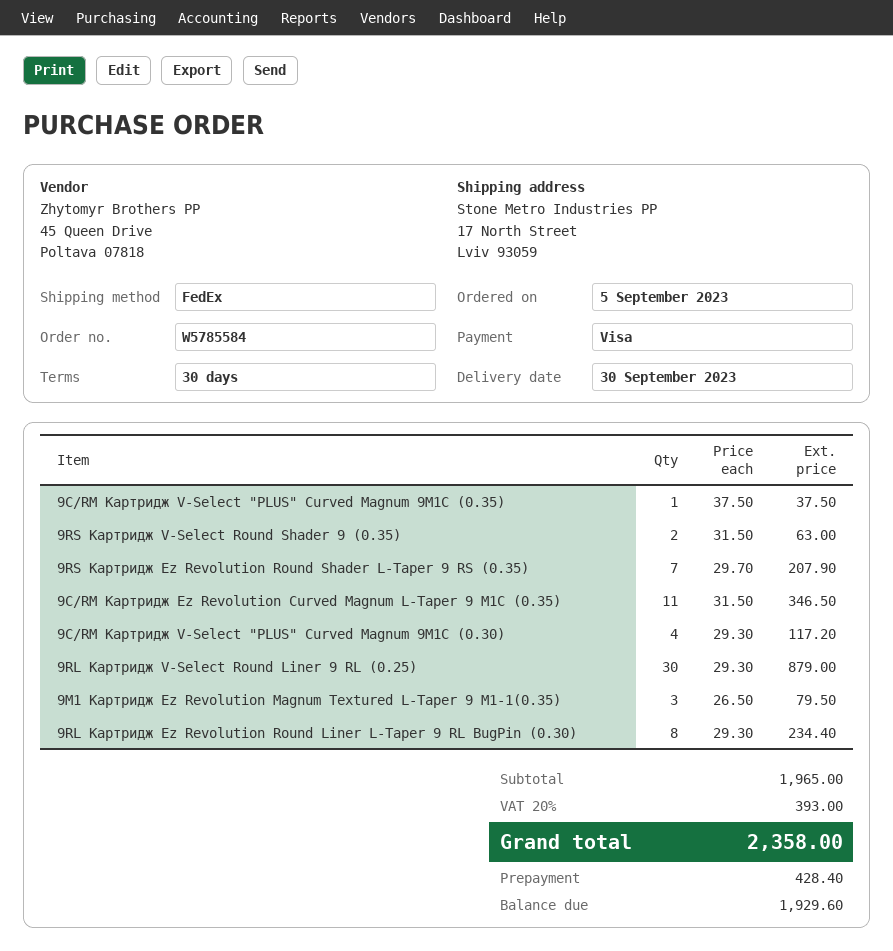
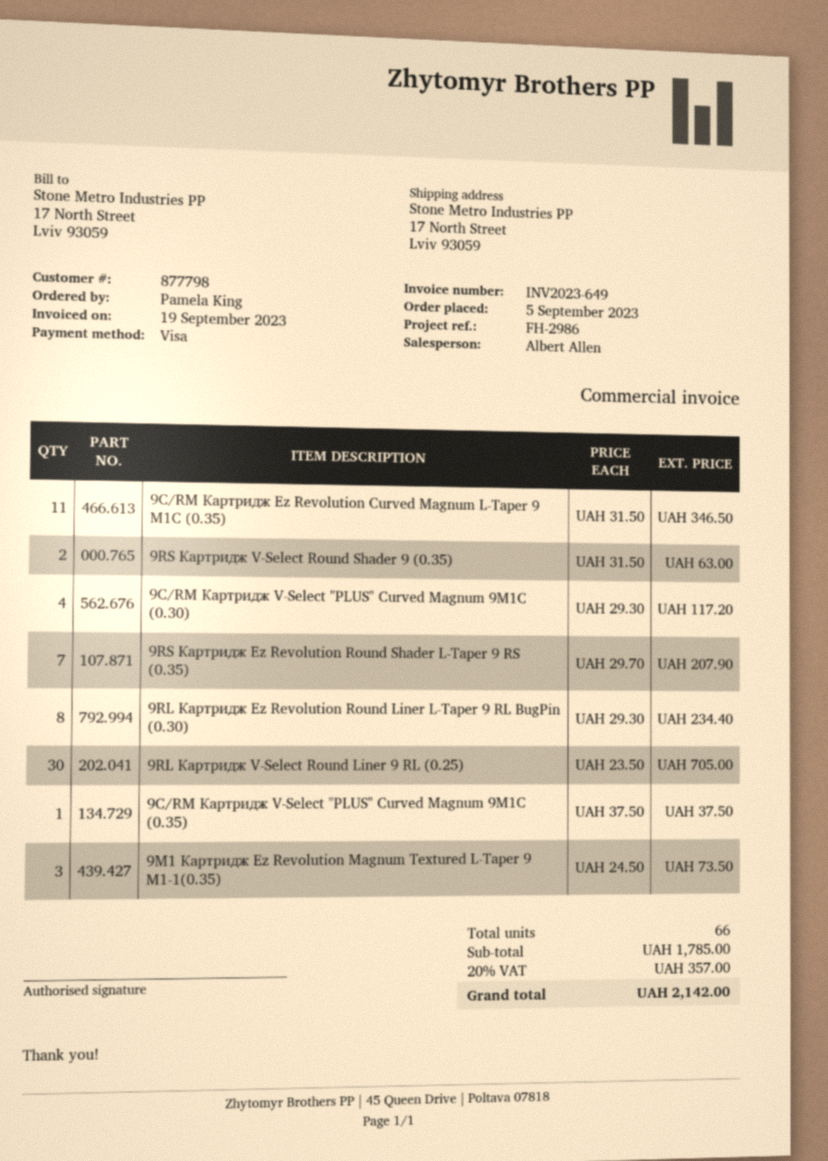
9RL Картридж V-Select Round Liner 9 RL (0.25): 30 x 29.30 = 879.00 -> 30 x 23.50 = 705.00
9M1 Картридж Ez Revolution Magnum Textured L-Taper 9 M1-1(0.35): 3 x 26.50 = 79.50 -> 3 x 24.50 = 73.50
subtotal: 1965.00 -> 1785.00
tax: 20% = 393.00 -> 20% = 357.00
total: 2358.00 -> 2142.00

